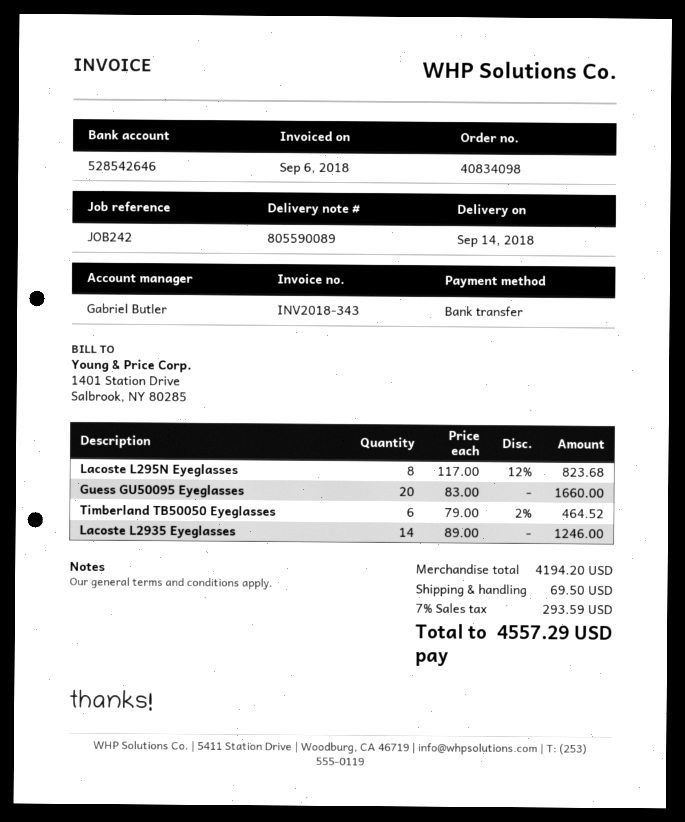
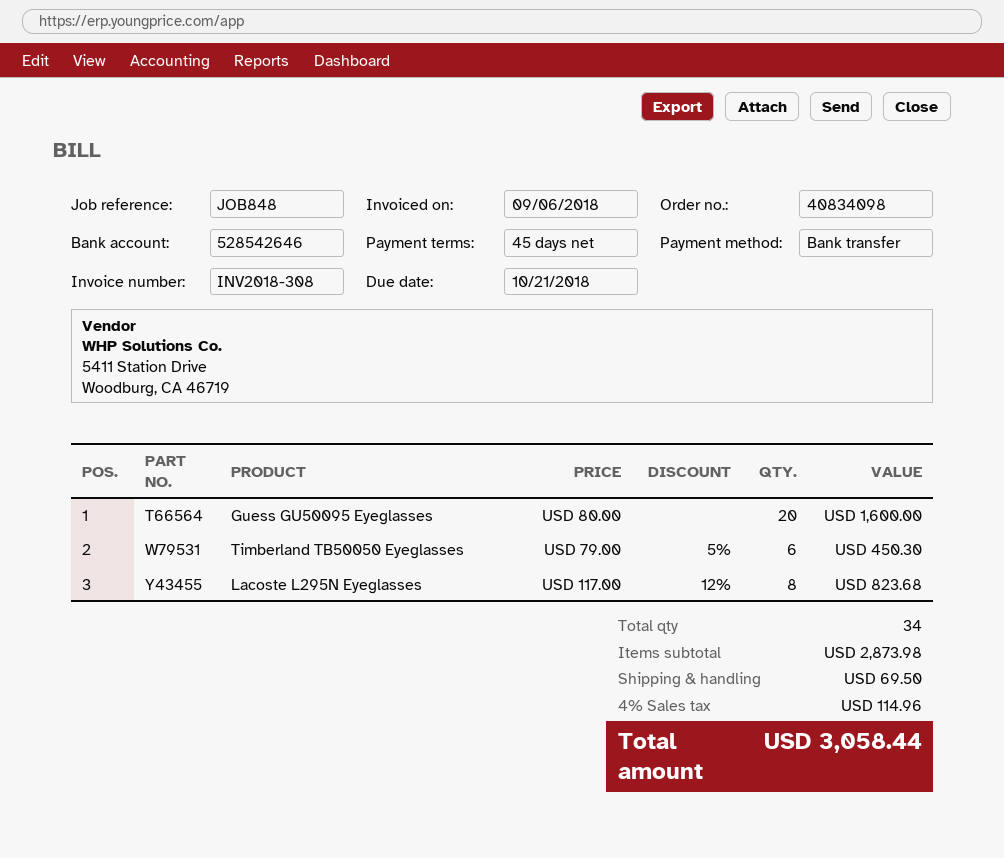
invoice number: INV2018-343 -> INV2018-308
reference: JOB242 -> JOB848
Guess GU50095 Eyeglasses: 20 x 83.00 = 1660.00 -> 20 x 80.00 = 1600.00
Timberland TB50050 Eyeglasses: 6 x 79.00 - 2% = 464.52 -> 6 x 79.00 - 5% = 450.30
Lacoste L2935 Eyeglasses: 14 x 89.00 = 1246.00 -> none
subtotal: 4194.20 -> 2873.98
tax: 7% = 293.59 -> 4% = 114.96
total: 4557.29 -> 3058.44

